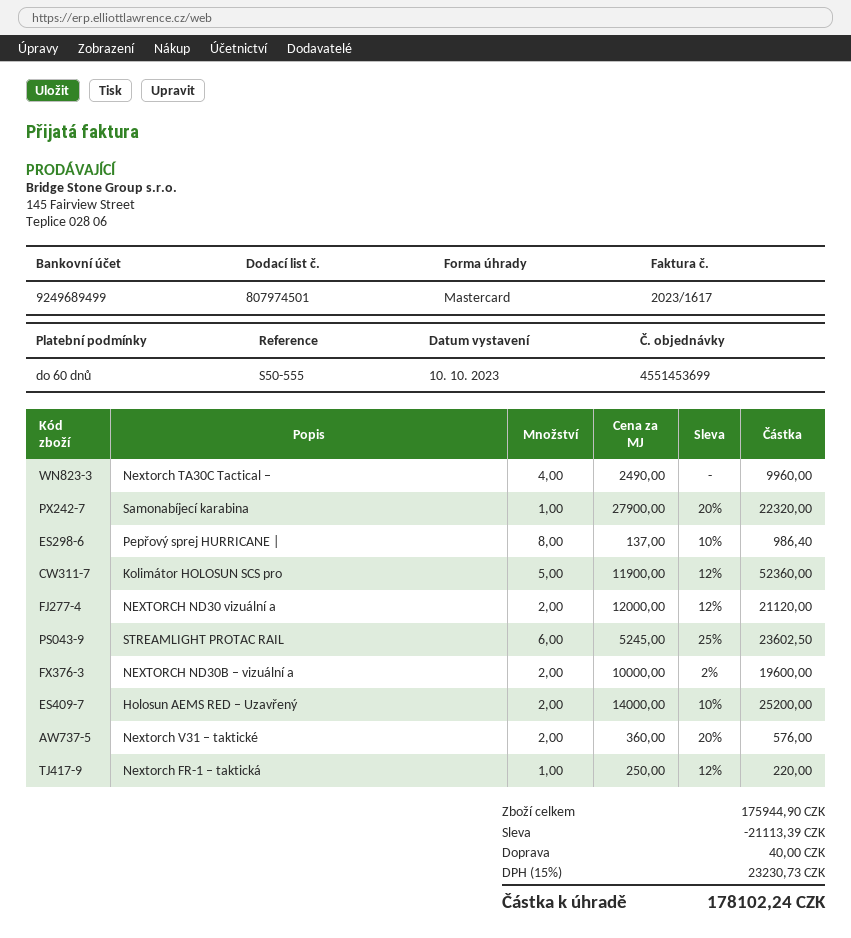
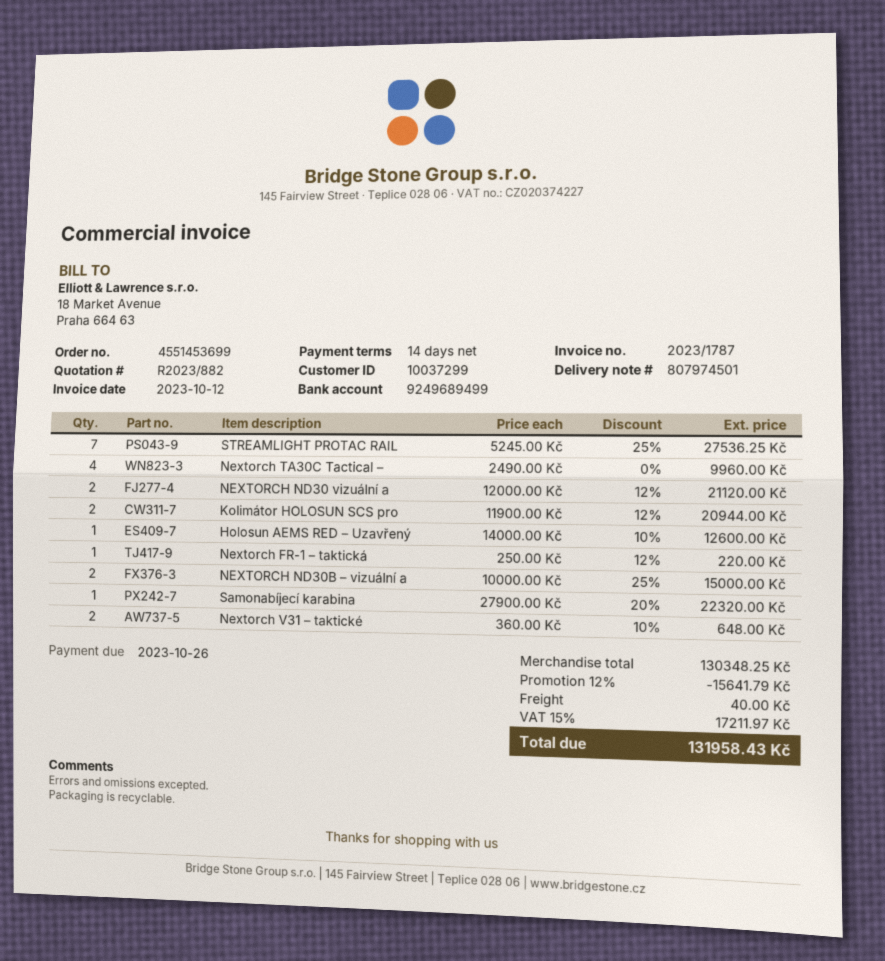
invoice number: 2023/1617 -> 2023/1787
invoice date: 2023-10-10 -> 2023-10-12
payment terms: 60 days -> 14 days
Pepřový sprej HURRICANE |: 8 x 137.00 - 10% = 986.40 -> none
Kolimátor HOLOSUN SCS pro: 5 x 11900.00 - 12% = 52360.00 -> 2 x 11900.00 - 12% = 20944.00
STREAMLIGHT PROTAC RAIL: 6 x 5245.00 - 25% = 23602.50 -> 7 x 5245.00 - 25% = 27536.25
NEXTORCH ND30B – vizuální a: 2 x 10000.00 - 2% = 19600.00 -> 2 x 10000.00 - 25% = 15000.00
Holosun AEMS RED – Uzavřený: 2 x 14000.00 - 10% = 25200.00 -> 1 x 14000.00 - 10% = 12600.00
Nextorch V31 – taktické: 2 x 360.00 - 20% = 576.00 -> 2 x 360.00 - 10% = 648.00
subtotal: 175944.90 -> 130348.25
discount: 21113.39 -> 15641.79
tax: 15% = 23230.73 -> 15% = 17211.97
total: 178102.24 -> 131958.43

